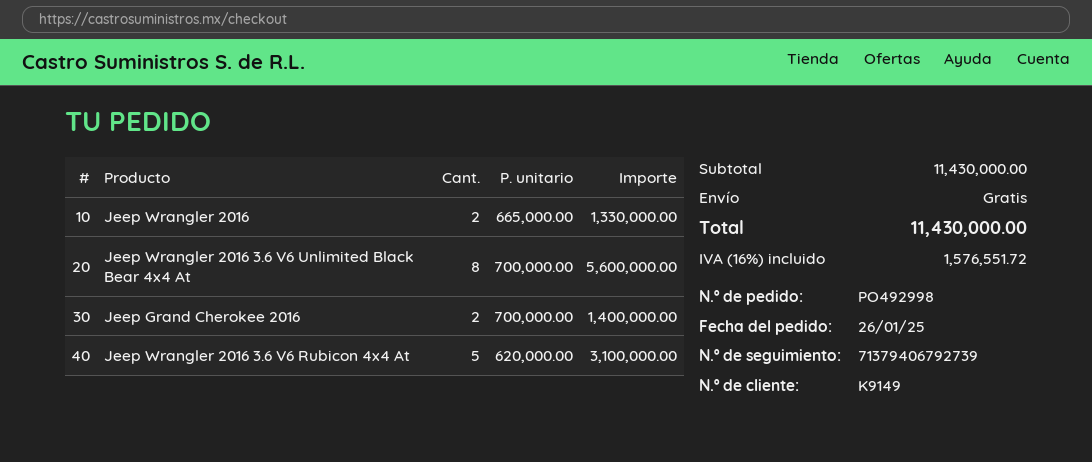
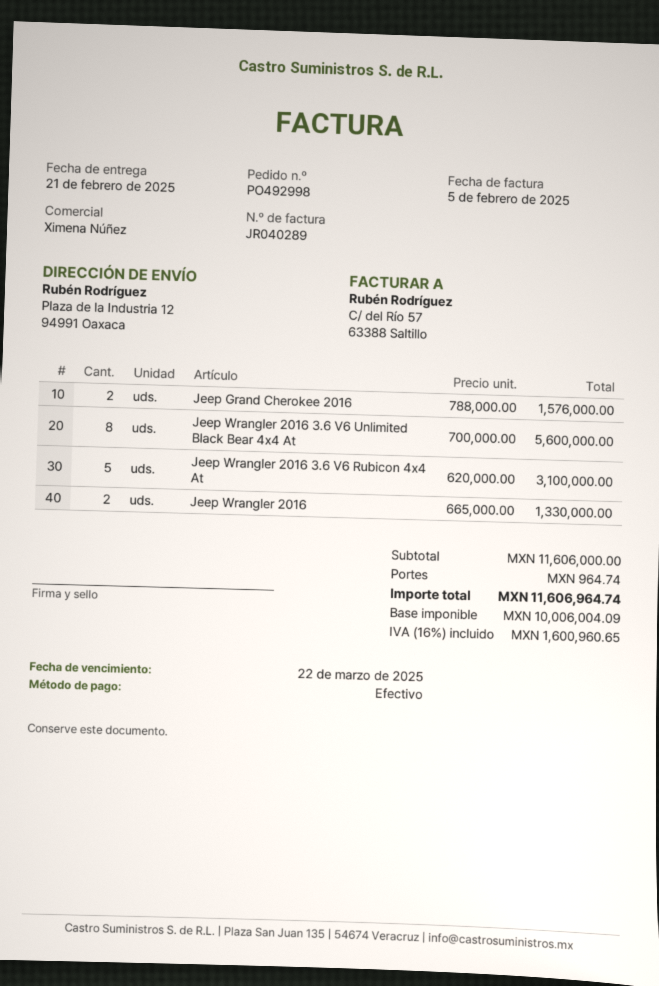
Jeep Grand Cherokee 2016: 2 x 700000.00 = 1400000.00 -> 2 x 788000.00 = 1576000.00
subtotal: 11430000.00 -> 11606000.00
shipping: 0.00 -> 964.74
tax: 16% = 1576551.72 -> 16% = 1600960.65
total: 11430000.00 -> 11606964.74

